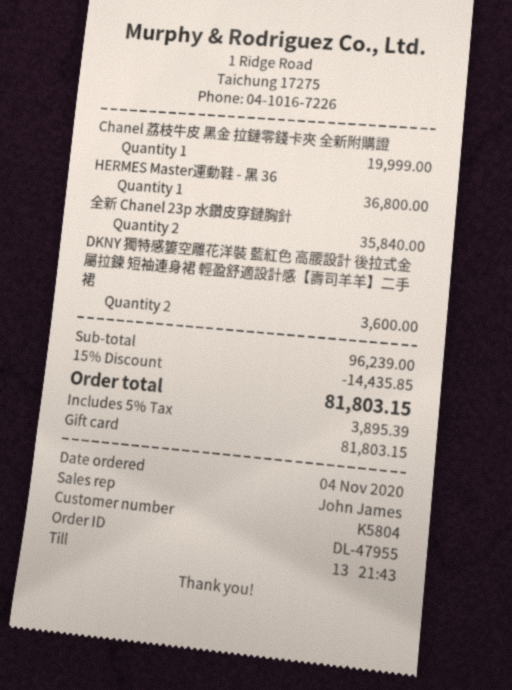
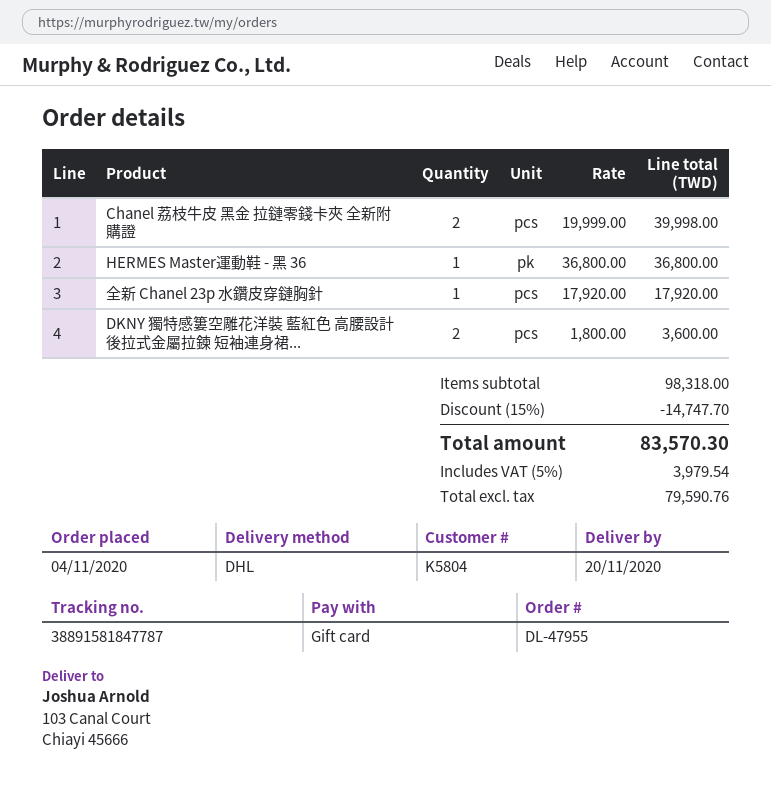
Chanel 荔枝牛皮 黑金 拉鏈零錢卡夾 全新附購證: 1 for 19999.00 -> 2 for 39998.00
全新 Chanel 23p 水鑽皮穿鏈胸針: 2 for 35840.00 -> 1 for 17920.00
subtotal: 96239.00 -> 98318.00
discount: 15% = 14435.85 -> 15% = 14747.70
tax: 5% = 3895.39 -> 5% = 3979.54
total: 81803.15 -> 83570.30

